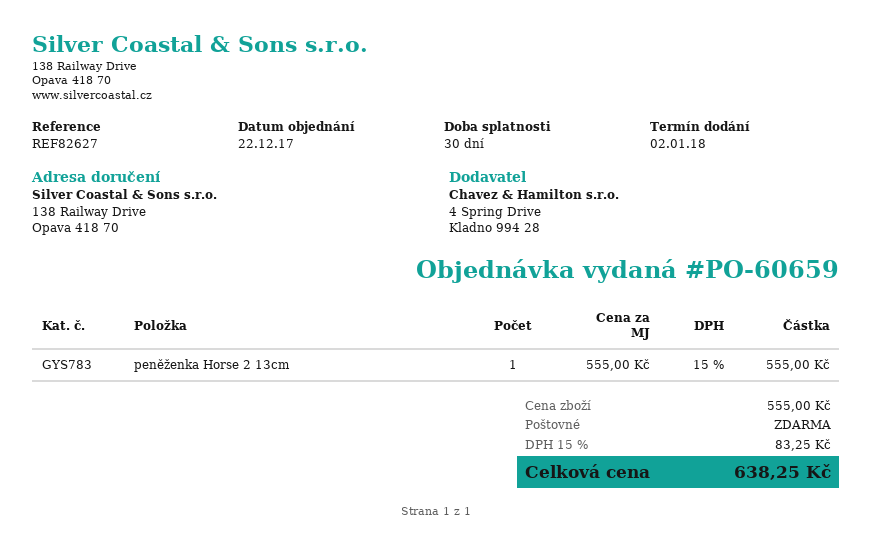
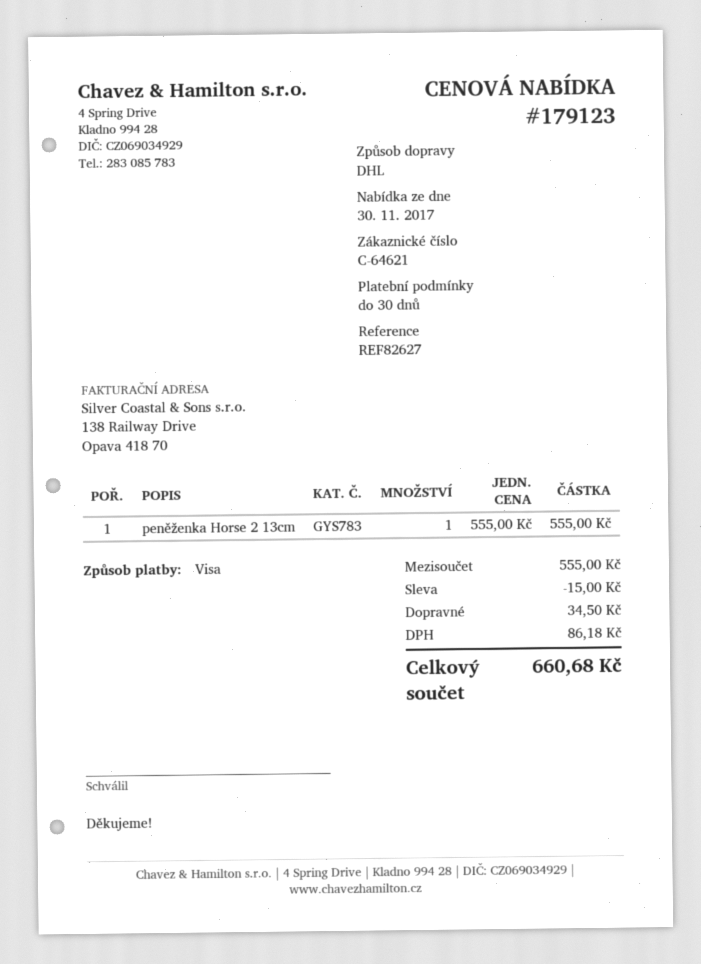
discount: none -> 15.00
shipping: 0.00 -> 34.50
tax: 83.25 -> 86.18
total: 638.25 -> 660.68

